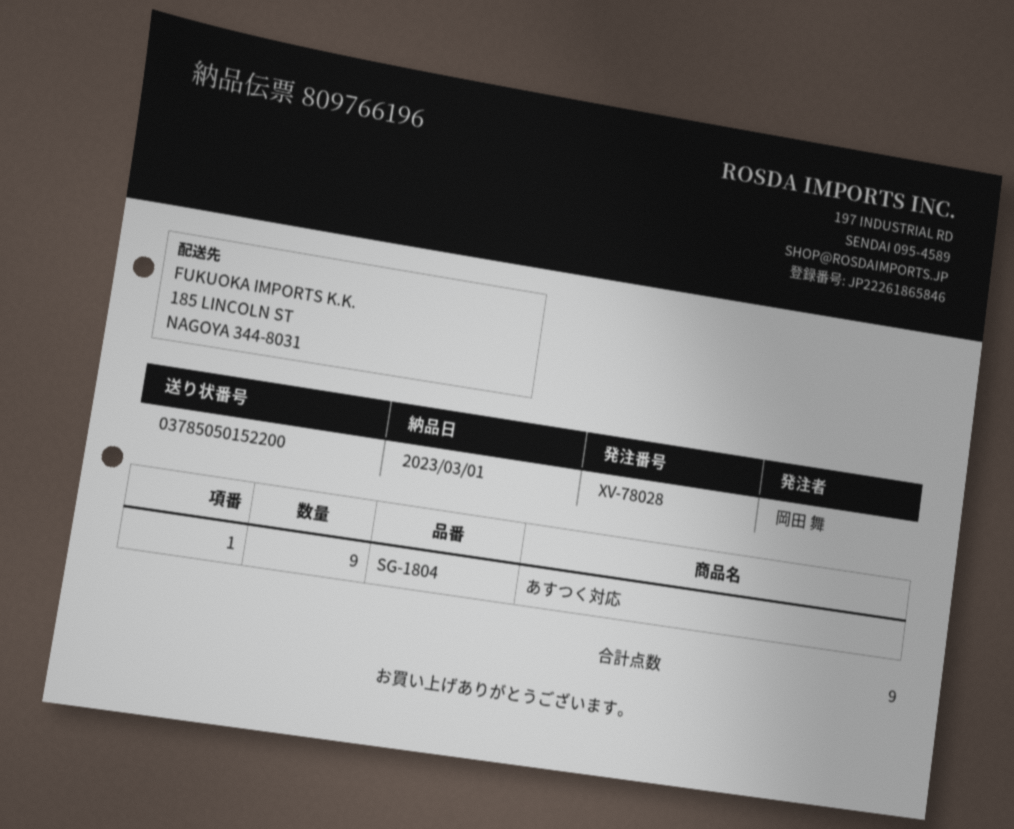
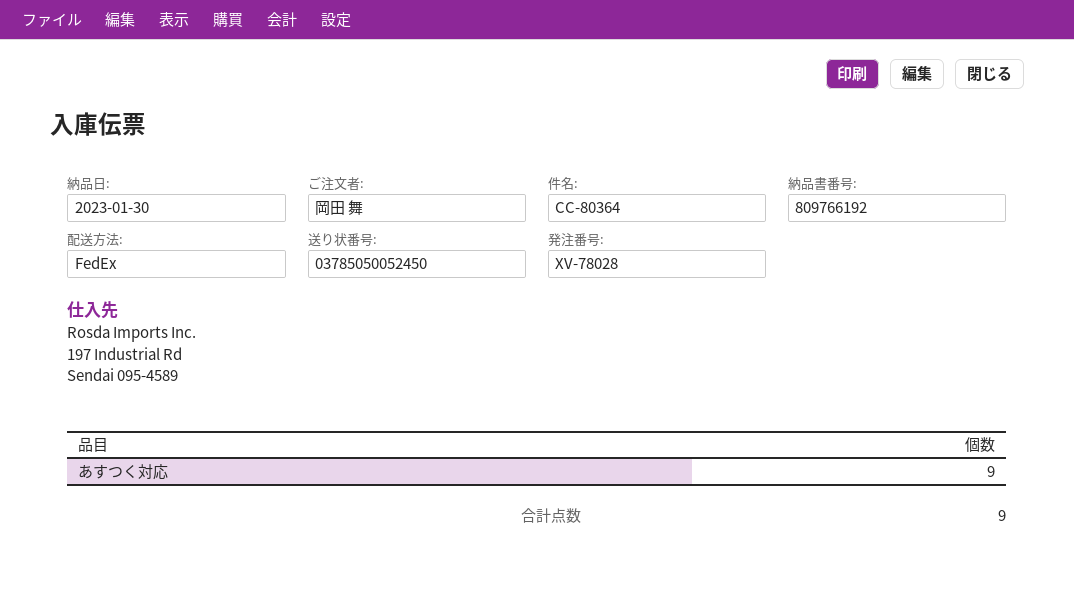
delivery note number: 809766196 -> 809766192
delivery date: 2023-03-01 -> 2023-01-30
tracking number: 03785050152200 -> 03785050052450

